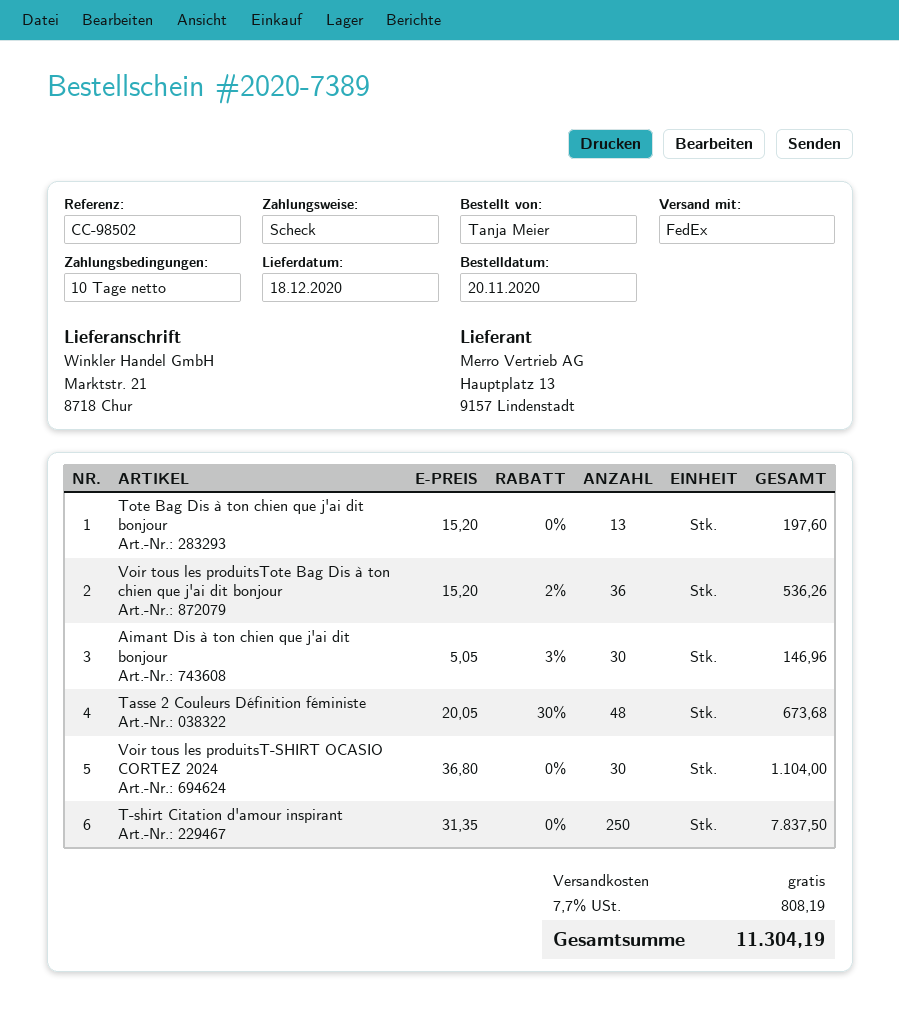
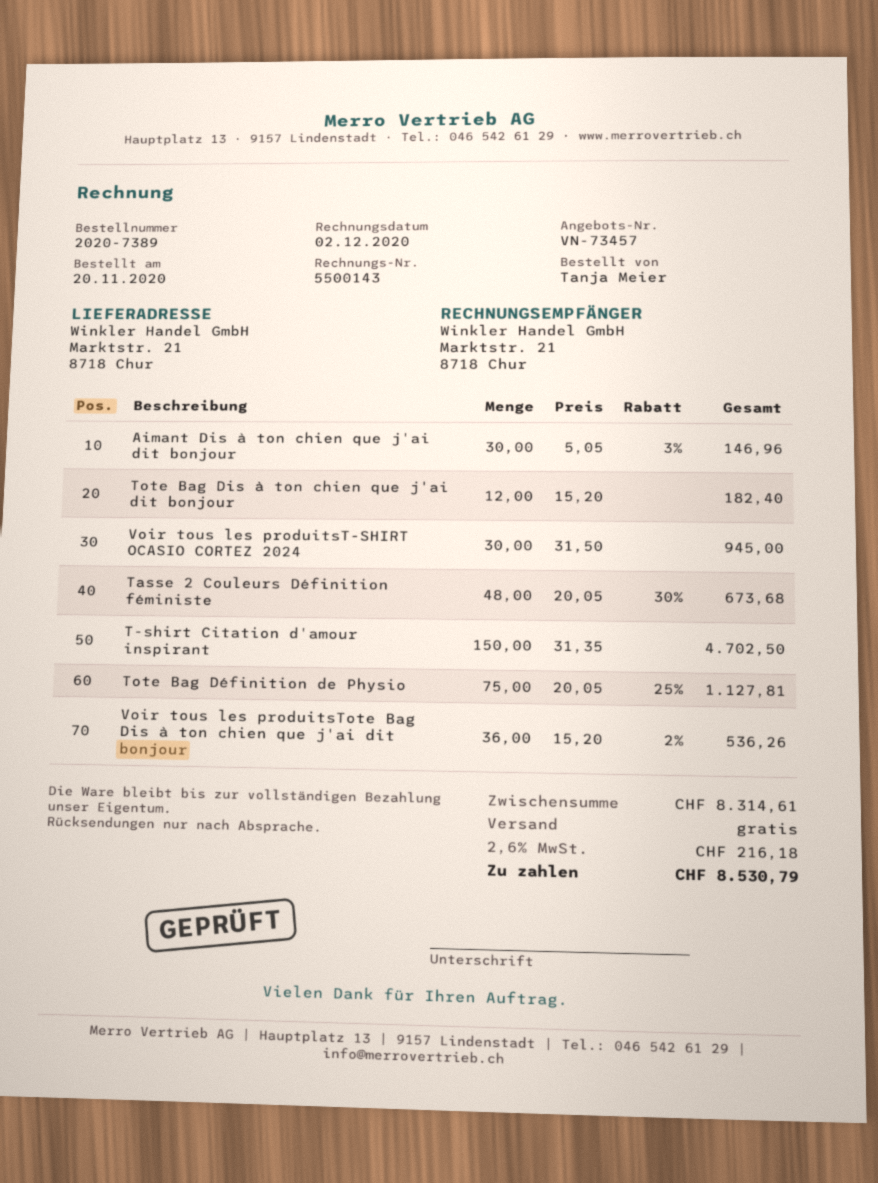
Tote Bag Dis à ton chien que j'ai dit bonjour: 13 x 15.20 = 197.60 -> 12 x 15.20 = 182.40
Voir tous les produitsT-SHIRT OCASIO CORTEZ 2024: 30 x 36.80 = 1104.00 -> 30 x 31.50 = 945.00
T-shirt Citation d'amour inspirant: 250 x 31.35 = 7837.50 -> 150 x 31.35 = 4702.50
Tote Bag Définition de Physio: none -> 75 x 20.05 - 25% = 1127.81
tax: 7.7% = 808.19 -> 2.6% = 216.18
total: 11304.19 -> 8530.79

